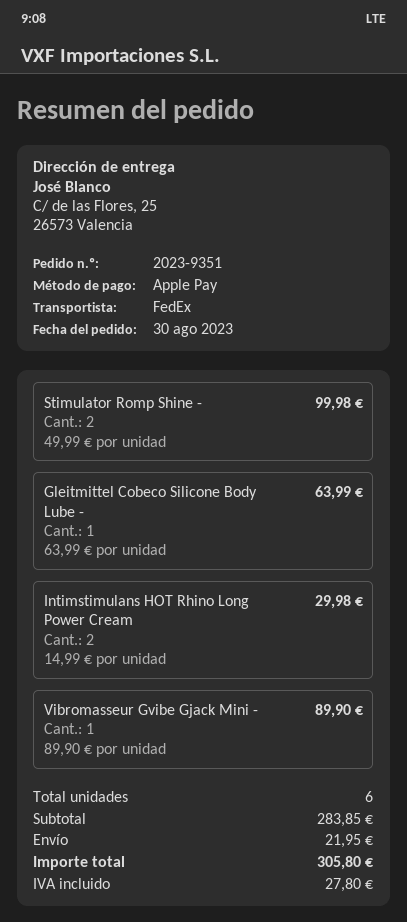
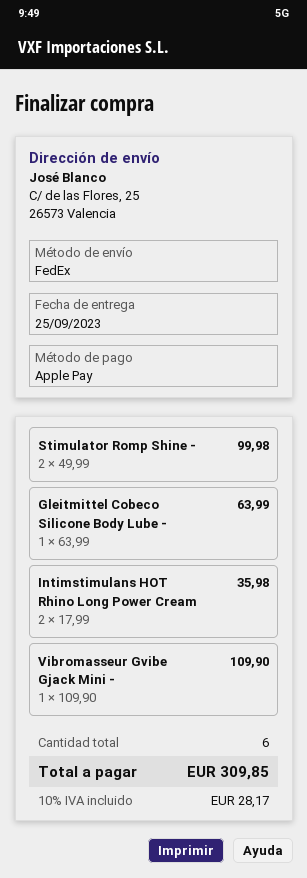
Intimstimulans HOT Rhino Long Power Cream: 2 x 14.99 = 29.98 -> 2 x 17.99 = 35.98
Vibromasseur Gvibe Gjack Mini -: 1 x 89.90 = 89.90 -> 1 x 109.90 = 109.90
shipping: 21.95 -> none
tax: 27.80 -> 28.17
total: 305.80 -> 309.85

